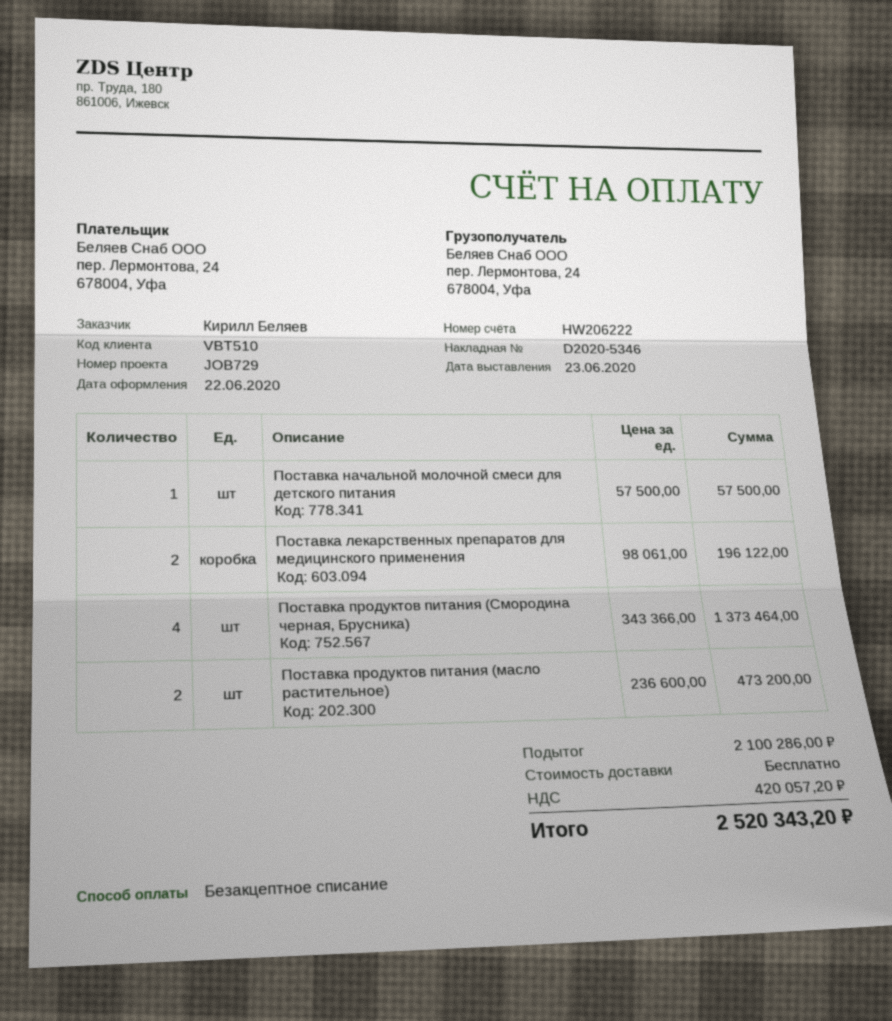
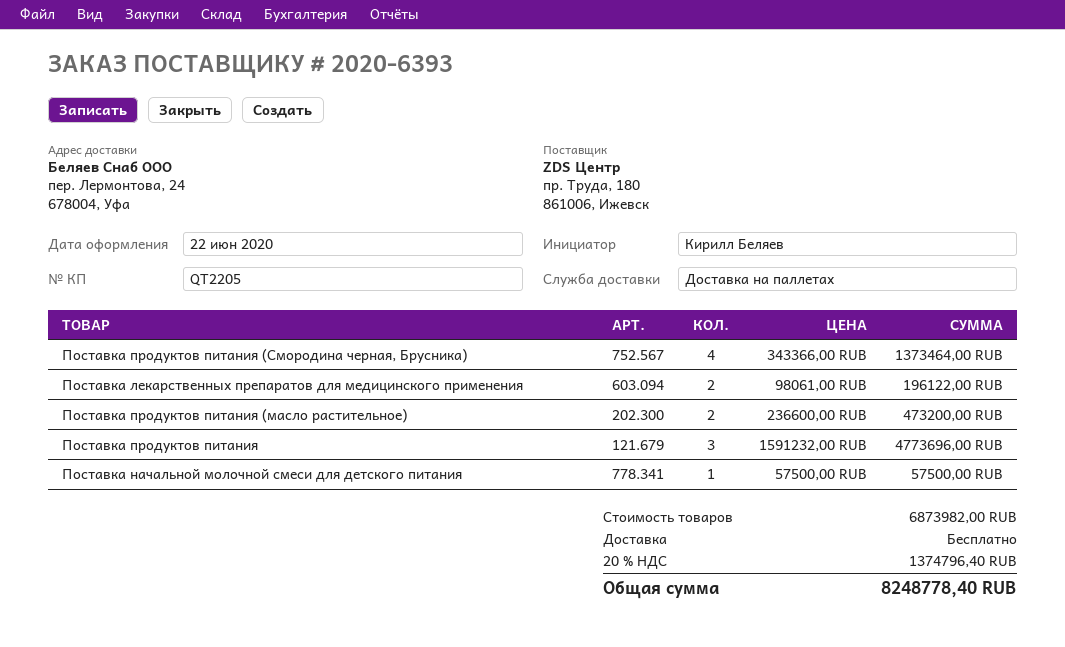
Поставка продуктов питания: none -> 3 x 1591232.00 = 4773696.00
subtotal: 2100286.00 -> 6873982.00
tax: 420057.20 -> 1374796.40
total: 2520343.20 -> 8248778.40

